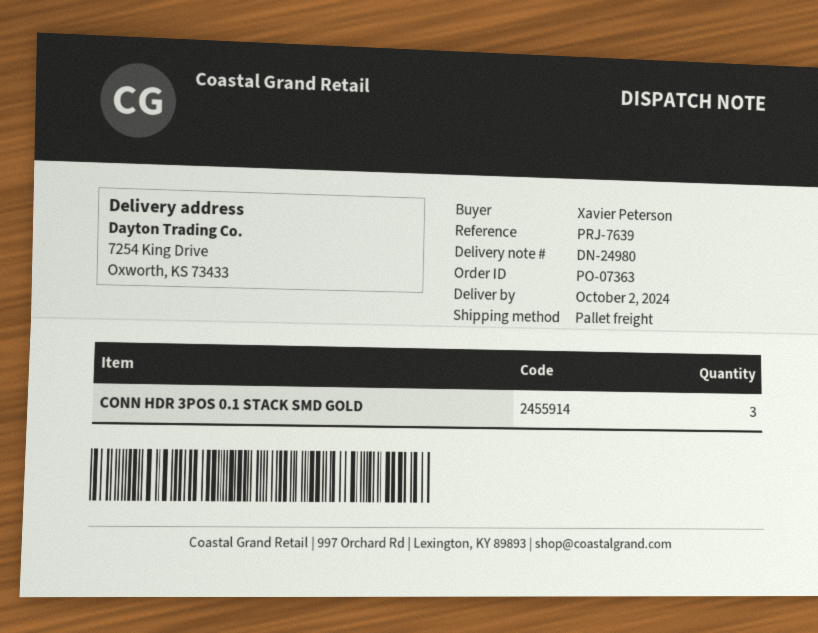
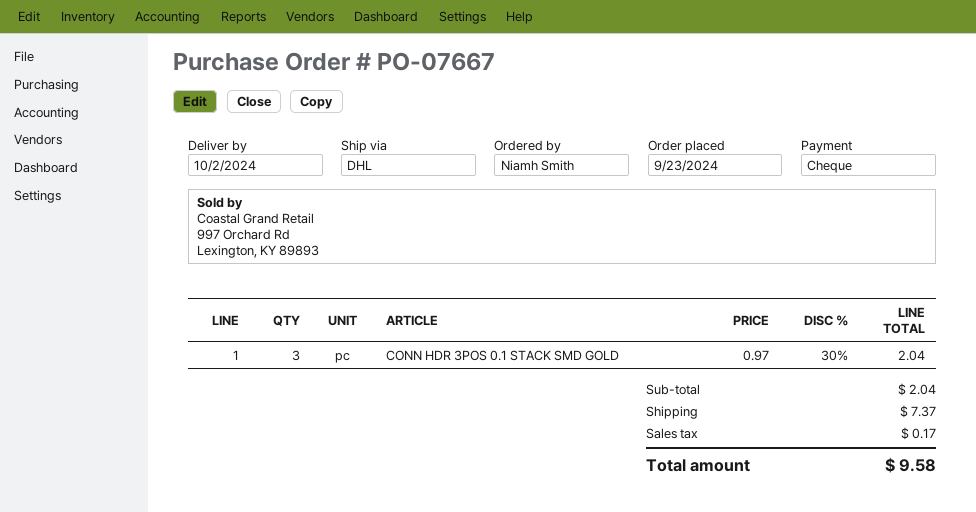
order number: PO-07363 -> PO-07667
ordered by: Xavier Peterson -> Niamh Smith
shipping method: pallet freight -> DHL

